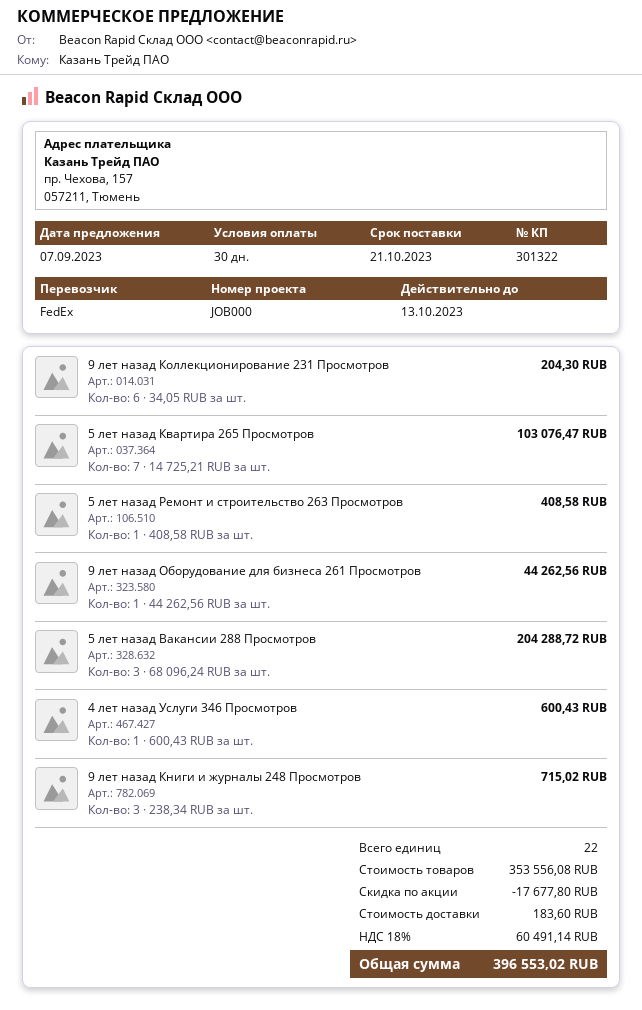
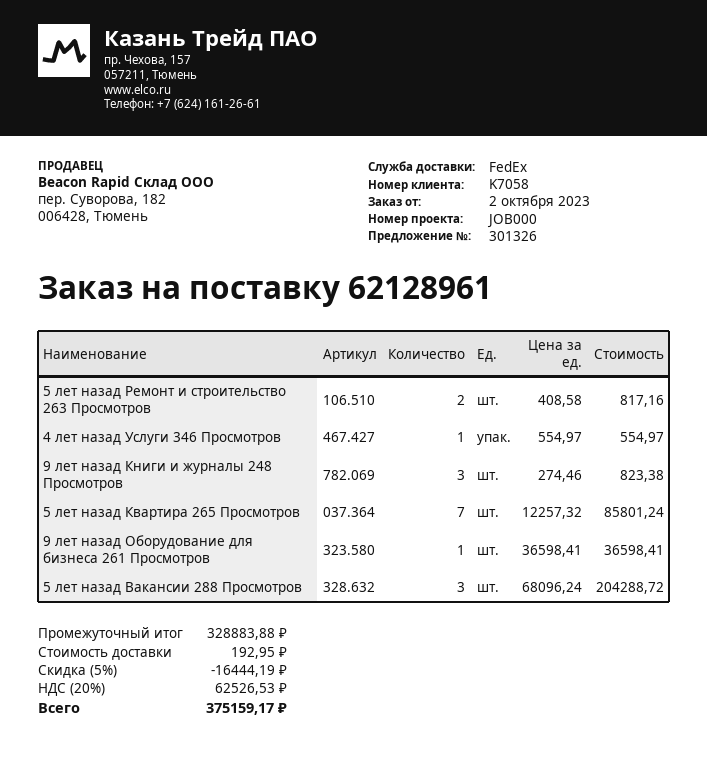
quote number: 301322 -> 301326
9 лет назад Коллекционирование 231 Просмотров: 6 x 34.05 = 204.30 -> none
5 лет назад Квартира 265 Просмотров: 7 x 14725.21 = 103076.47 -> 7 x 12257.32 = 85801.24
5 лет назад Ремонт и строительство 263 Просмотров: 1 x 408.58 = 408.58 -> 2 x 408.58 = 817.16
9 лет назад Оборудование для бизнеса 261 Просмотров: 1 x 44262.56 = 44262.56 -> 1 x 36598.41 = 36598.41
4 лет назад Услуги 346 Просмотров: 1 x 600.43 = 600.43 -> 1 x 554.97 = 554.97
9 лет назад Книги и журналы 248 Просмотров: 3 x 238.34 = 715.02 -> 3 x 274.46 = 823.38
subtotal: 353556.08 -> 328883.88
discount: 17677.80 -> 16444.19
shipping: 183.60 -> 192.95
tax: 18% = 60491.14 -> 20% = 62526.53
total: 396553.02 -> 375159.17

